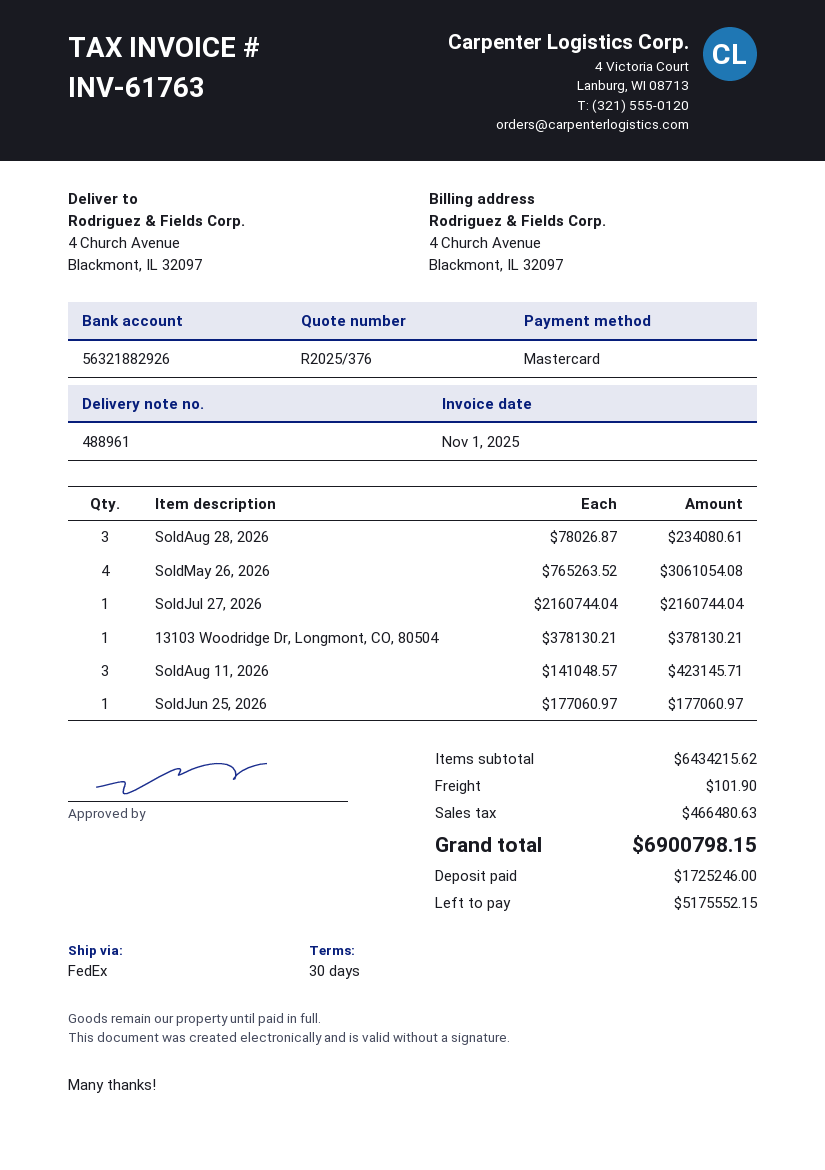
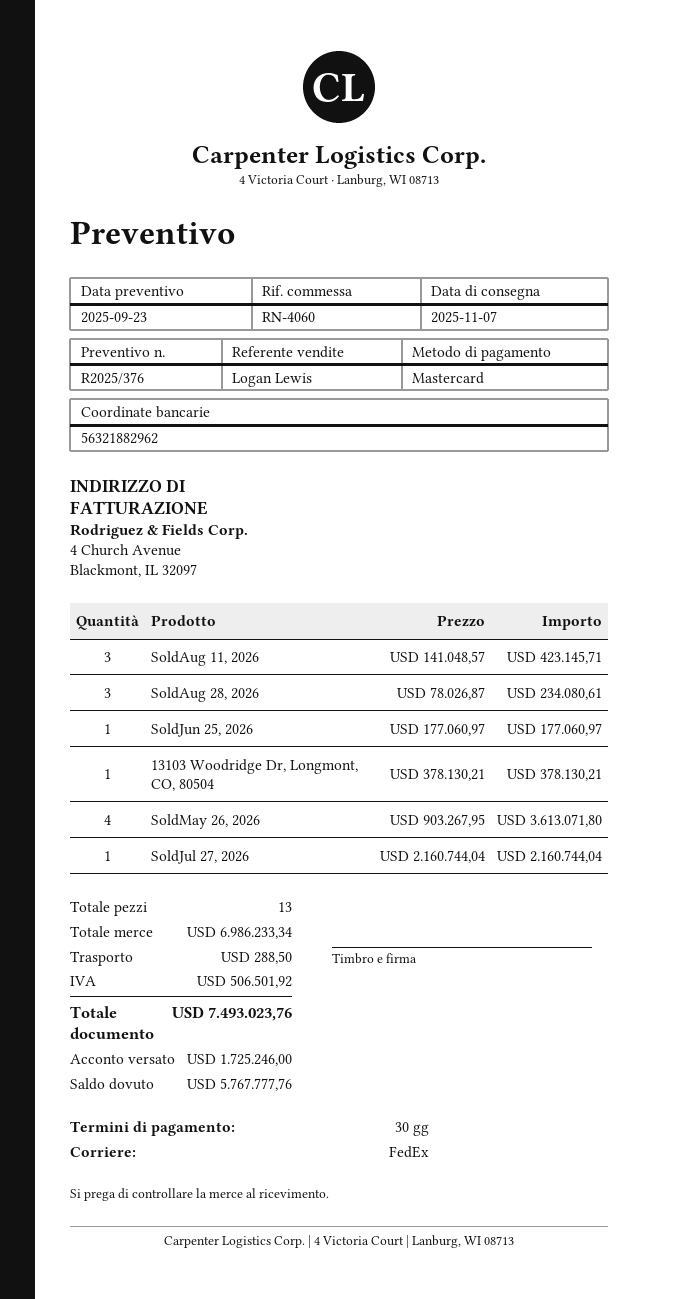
bank account: 56321882926 -> 56321882962
SoldMay 26, 2026: 4 x 765263.52 = 3061054.08 -> 4 x 903267.95 = 3613071.80
subtotal: 6434215.62 -> 6986233.34
shipping: 101.90 -> 288.50
tax: 466480.63 -> 506501.92
total: 6900798.15 -> 7493023.76
balance: 5175552.15 -> 5767777.76

